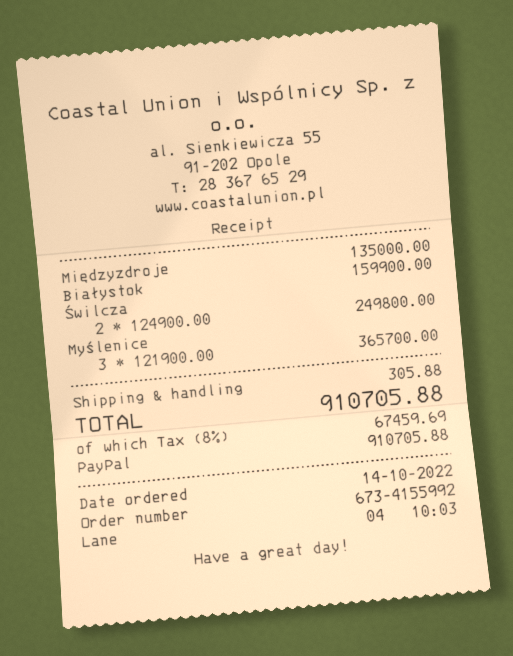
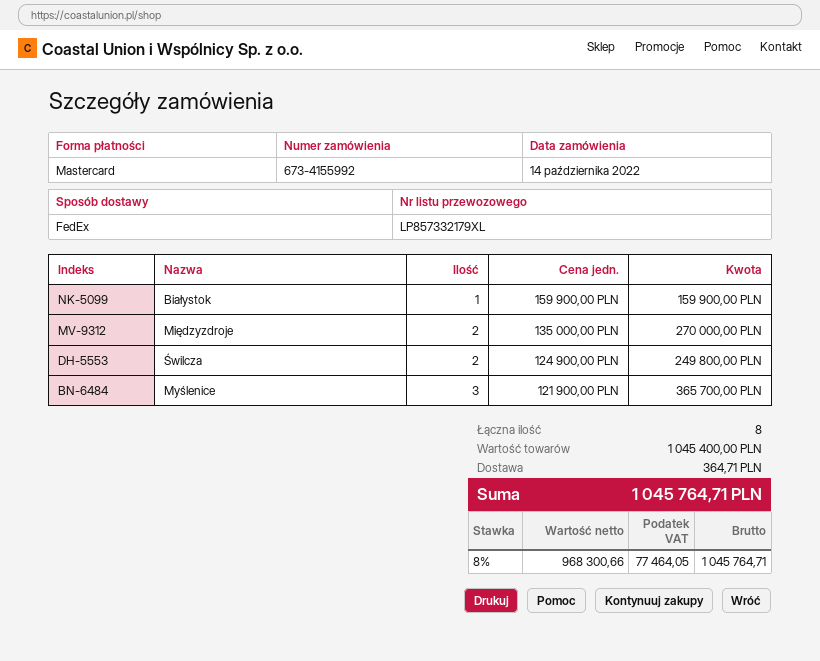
payment method: PayPal -> Mastercard
Międzyzdroje: 1 x 135000.00 = 135000.00 -> 2 x 135000.00 = 270000.00
shipping: 305.88 -> 364.71
tax: 8% = 67459.69 -> 8% = 77464.05
total: 910705.88 -> 1045764.71

